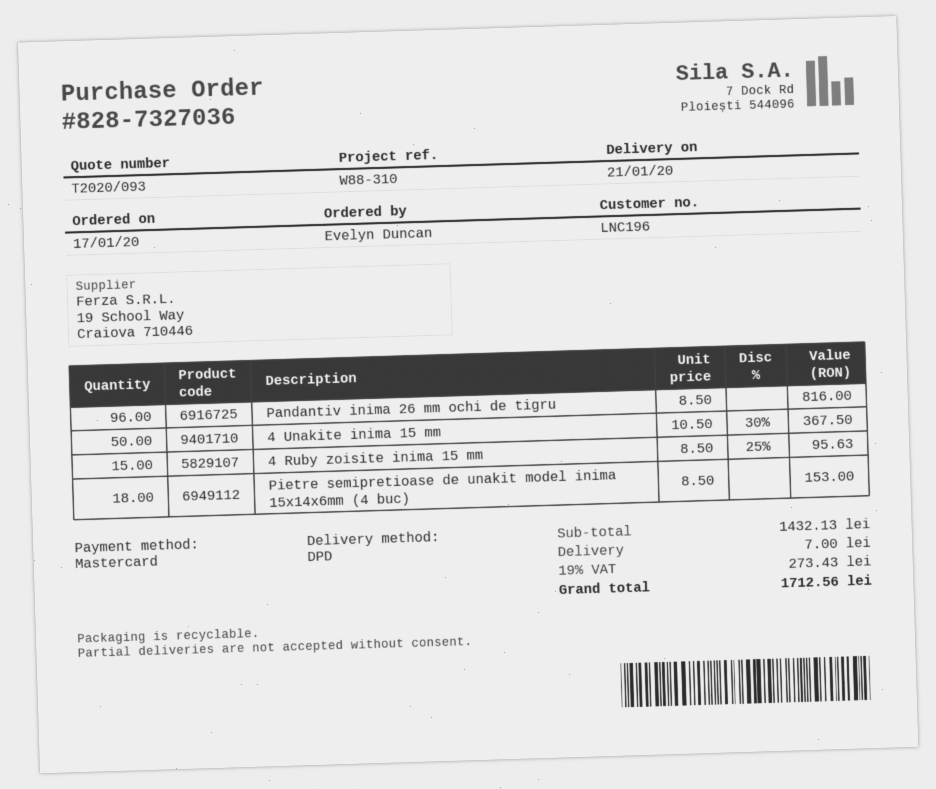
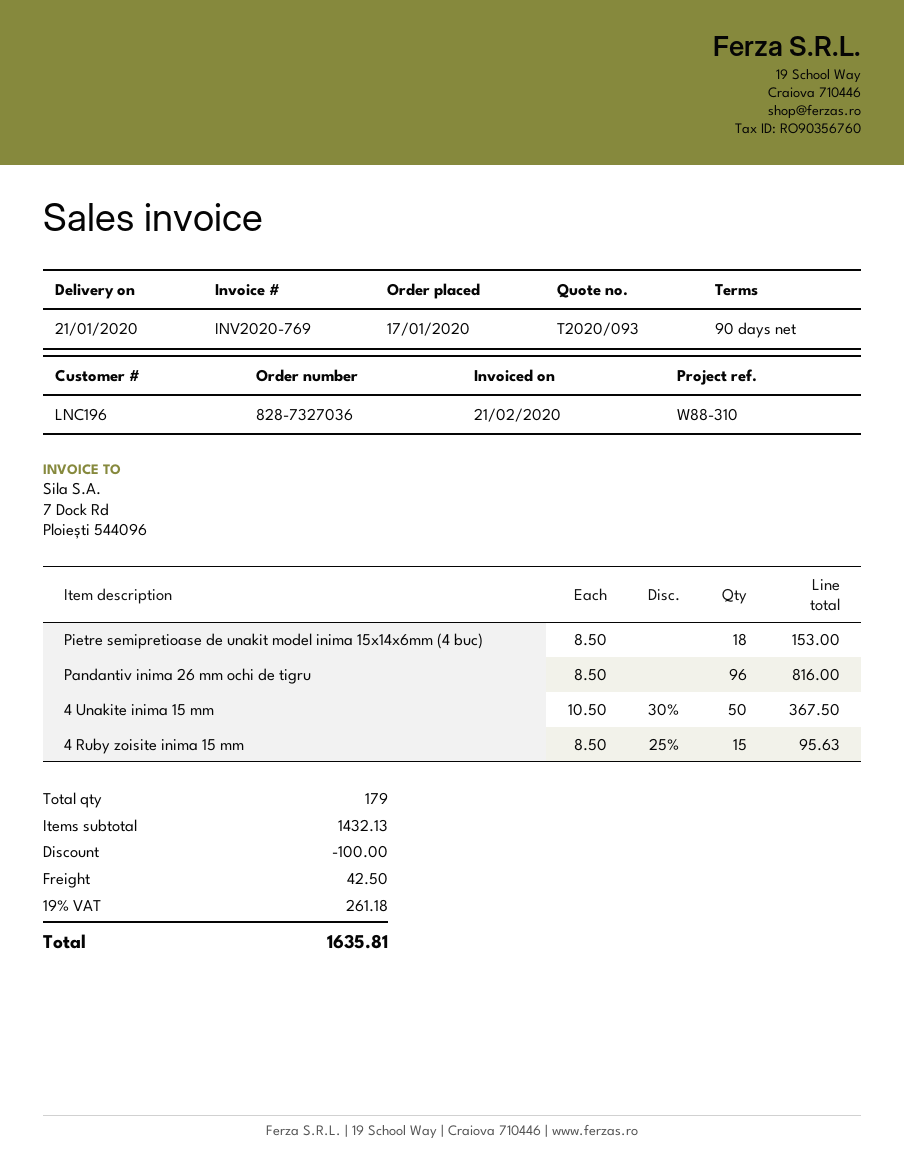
discount: none -> 100.00
shipping: 7.00 -> 42.50
tax: 19% = 273.43 -> 19% = 261.18
total: 1712.56 -> 1635.81

